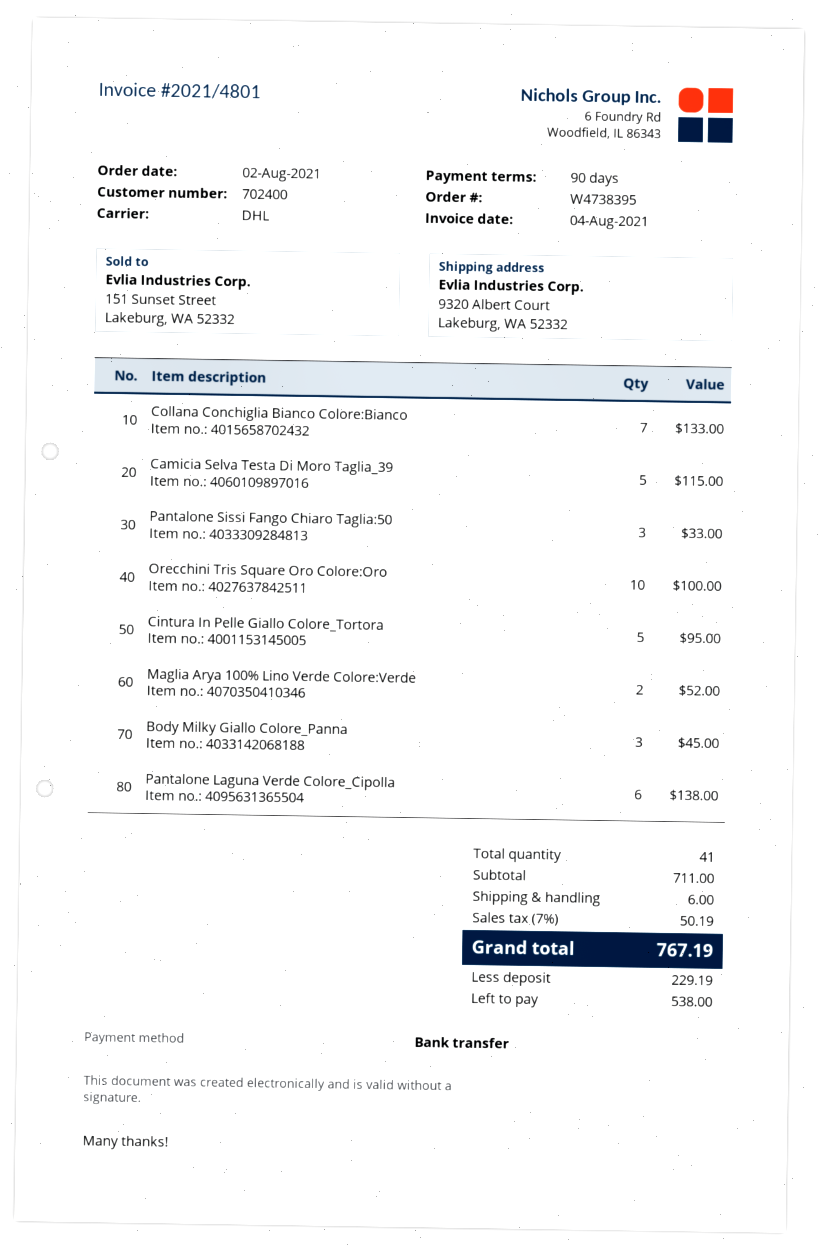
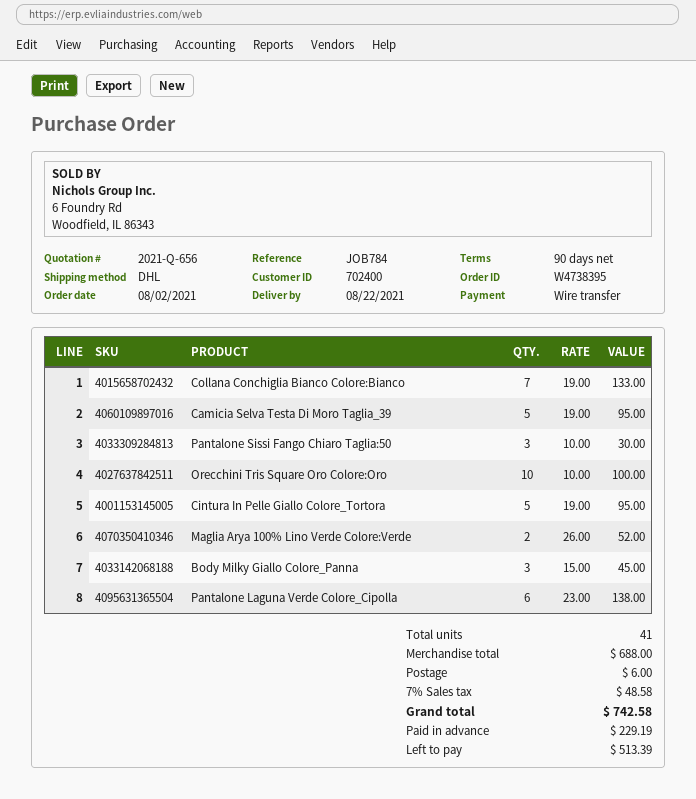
Camicia Selva Testa Di Moro Taglia_39: 5 for 115.00 -> 5 for 95.00
Pantalone Sissi Fango Chiaro Taglia:50: 3 for 33.00 -> 3 for 30.00
subtotal: 711.00 -> 688.00
tax: 7% = 50.19 -> 7% = 48.58
total: 767.19 -> 742.58
balance: 538.00 -> 513.39

